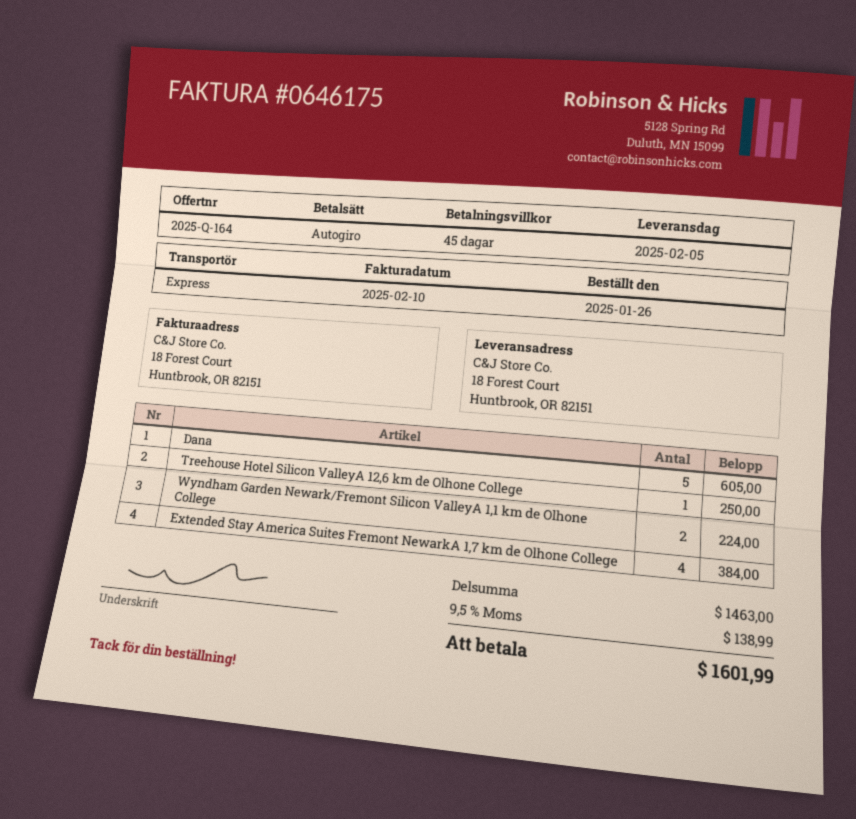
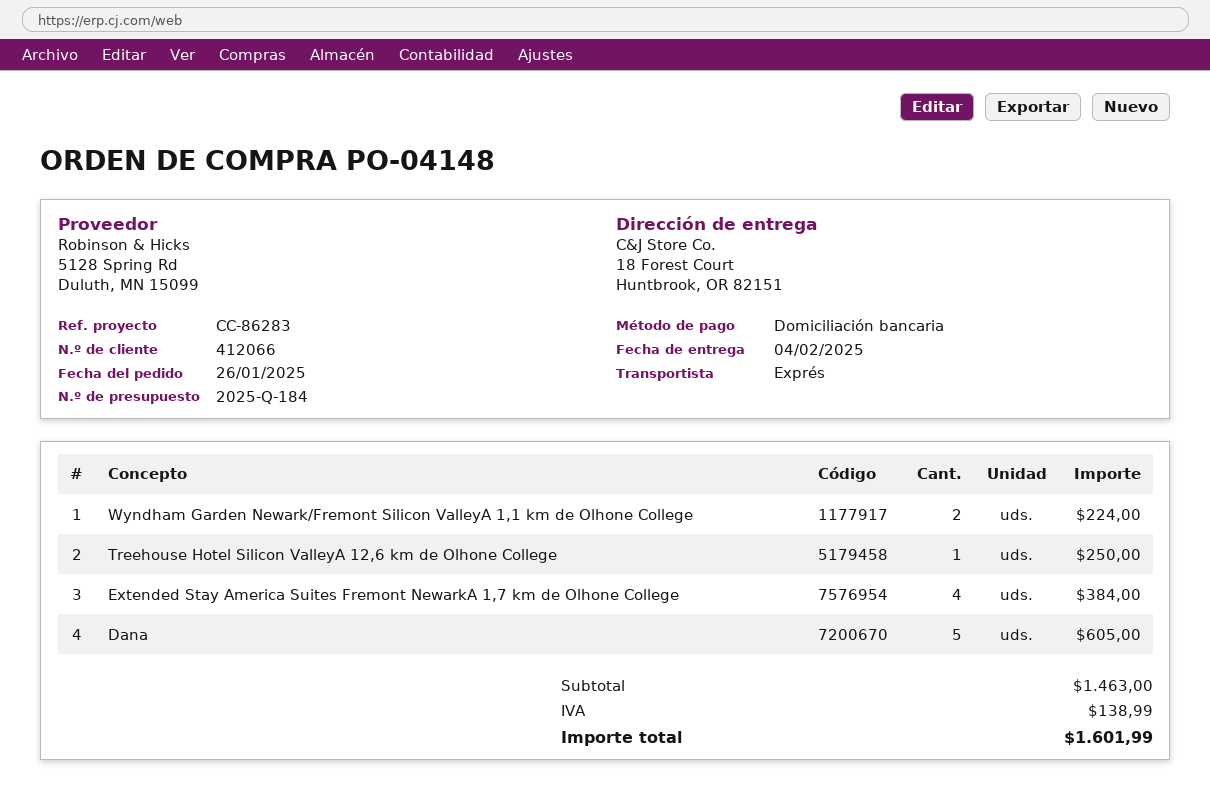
quote number: 2025-Q-164 -> 2025-Q-184
delivery date: 2025-02-05 -> 2025-02-04

